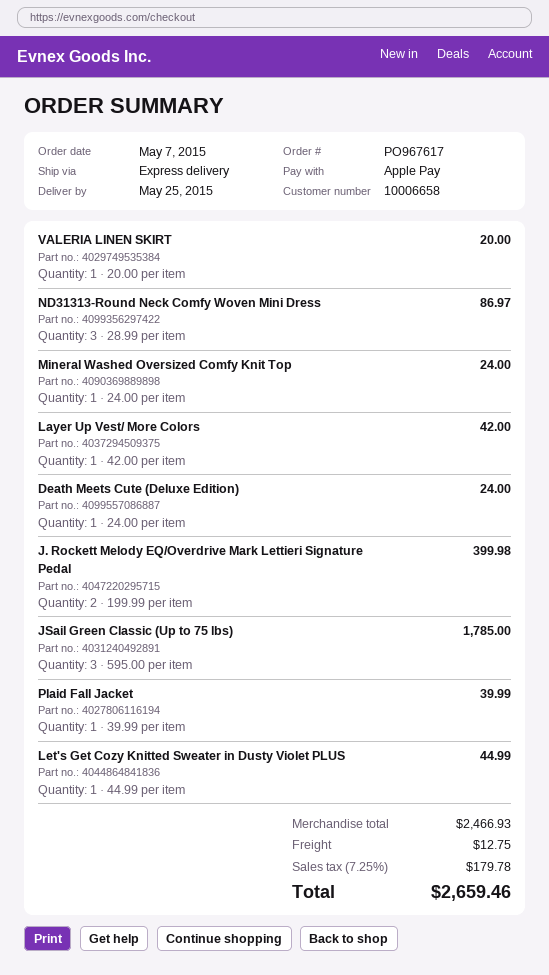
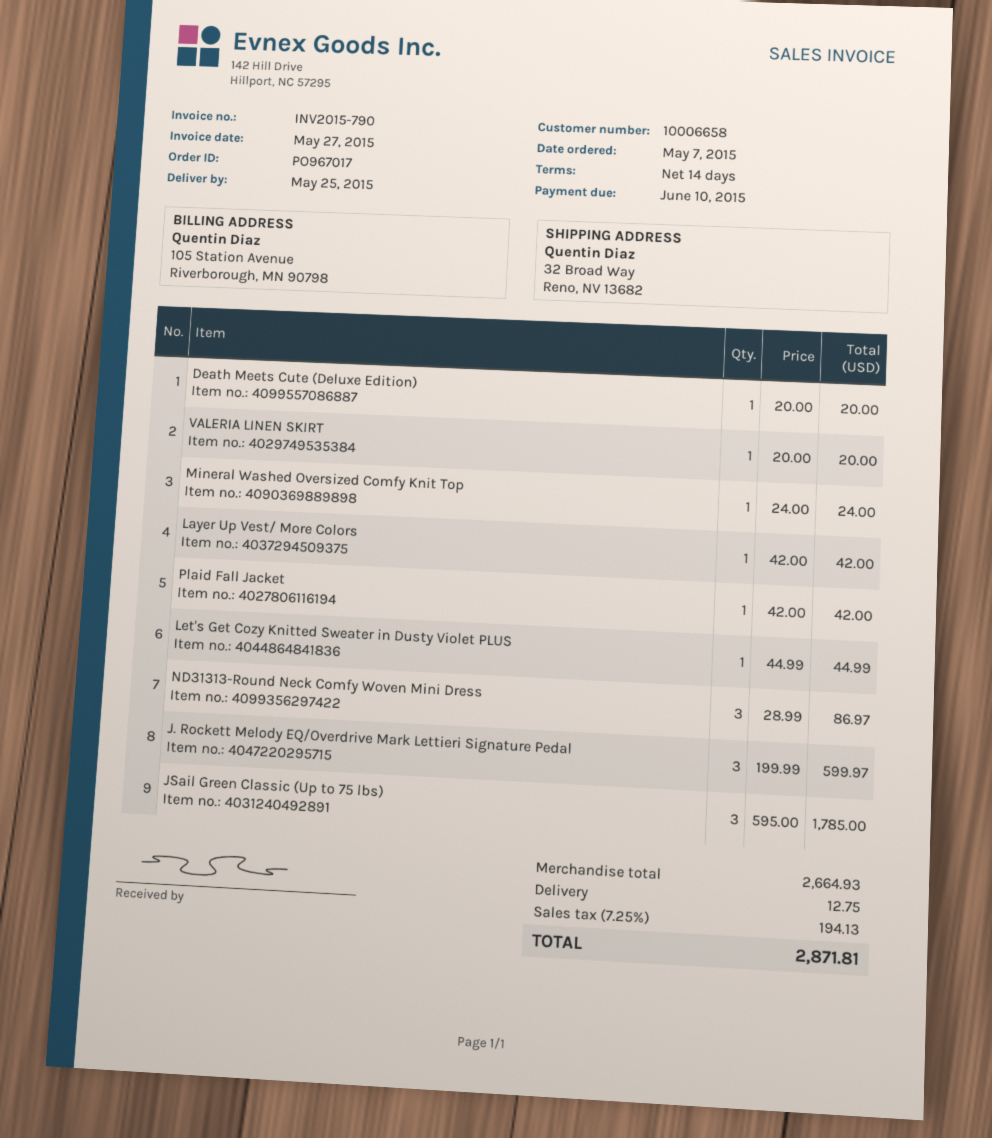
order number: PO967617 -> PO967017
Death Meets Cute (Deluxe Edition): 1 x 24.00 = 24.00 -> 1 x 20.00 = 20.00
J. Rockett Melody EQ/Overdrive Mark Lettieri Signature Pedal: 2 x 199.99 = 399.98 -> 3 x 199.99 = 599.97
Plaid Fall Jacket: 1 x 39.99 = 39.99 -> 1 x 42.00 = 42.00
subtotal: 2466.93 -> 2664.93
tax: 7.25% = 179.78 -> 7.25% = 194.13
total: 2659.46 -> 2871.81

